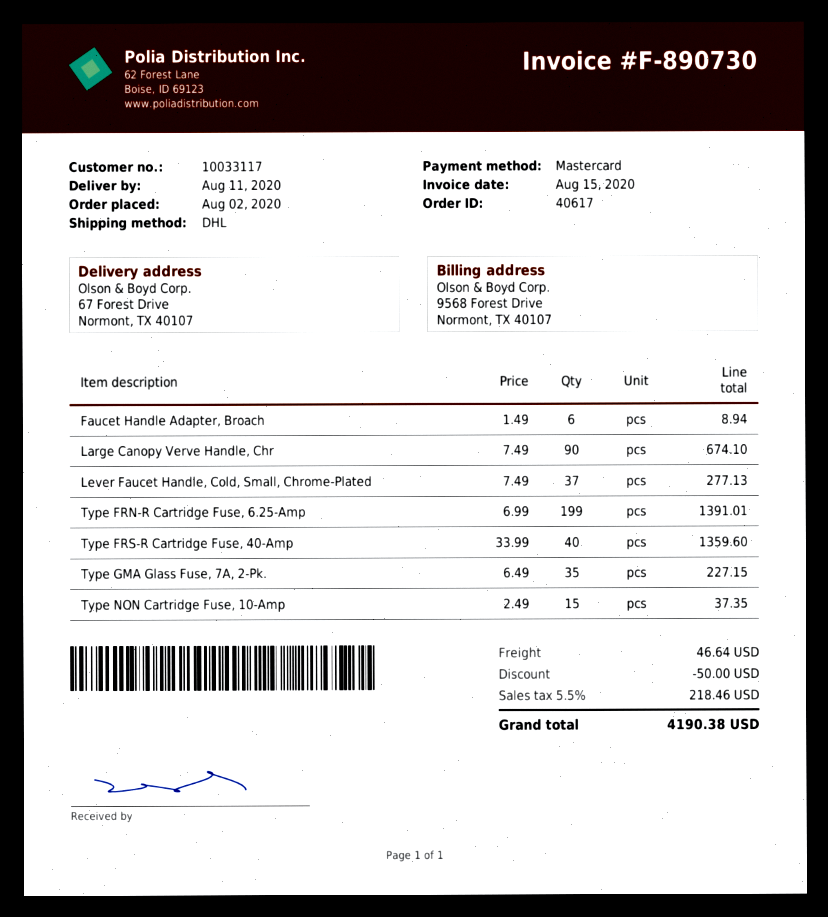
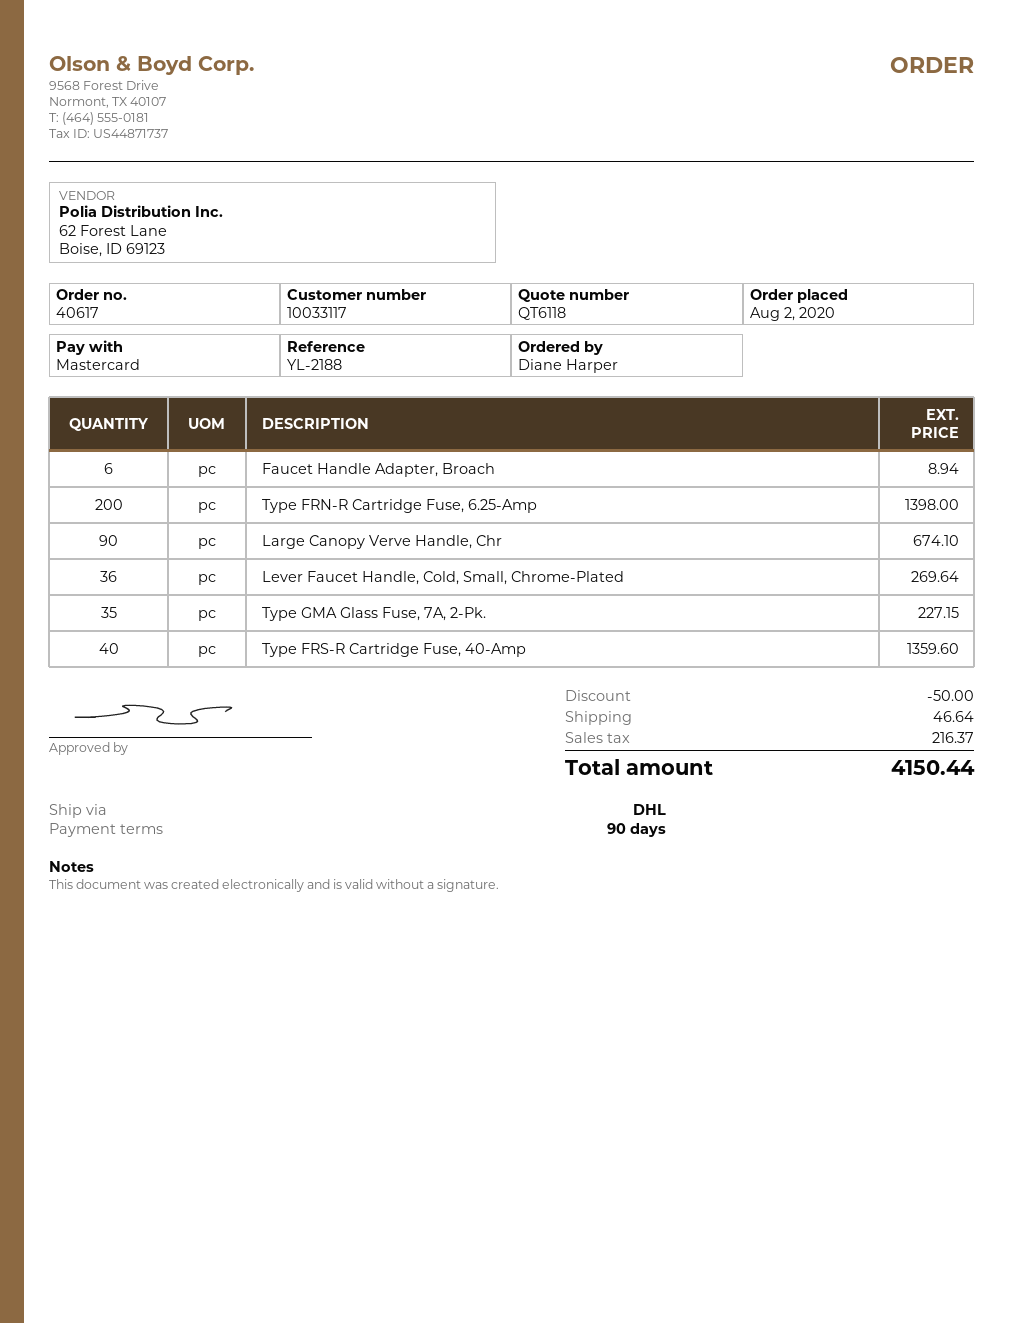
Lever Faucet Handle, Cold, Small, Chrome-Plated: 37 for 277.13 -> 36 for 269.64
Type FRN-R Cartridge Fuse, 6.25-Amp: 199 for 1391.01 -> 200 for 1398.00
Type NON Cartridge Fuse, 10-Amp: 15 for 37.35 -> none
tax: 218.46 -> 216.37
total: 4190.38 -> 4150.44

